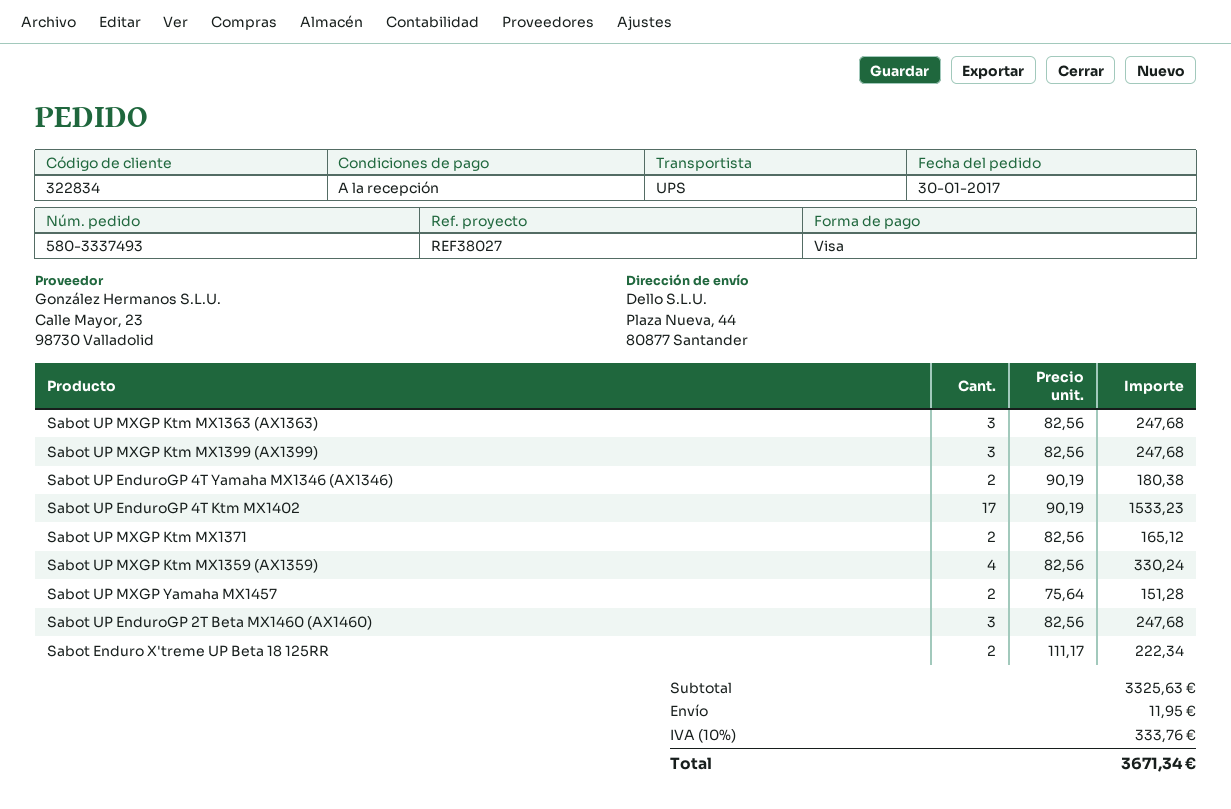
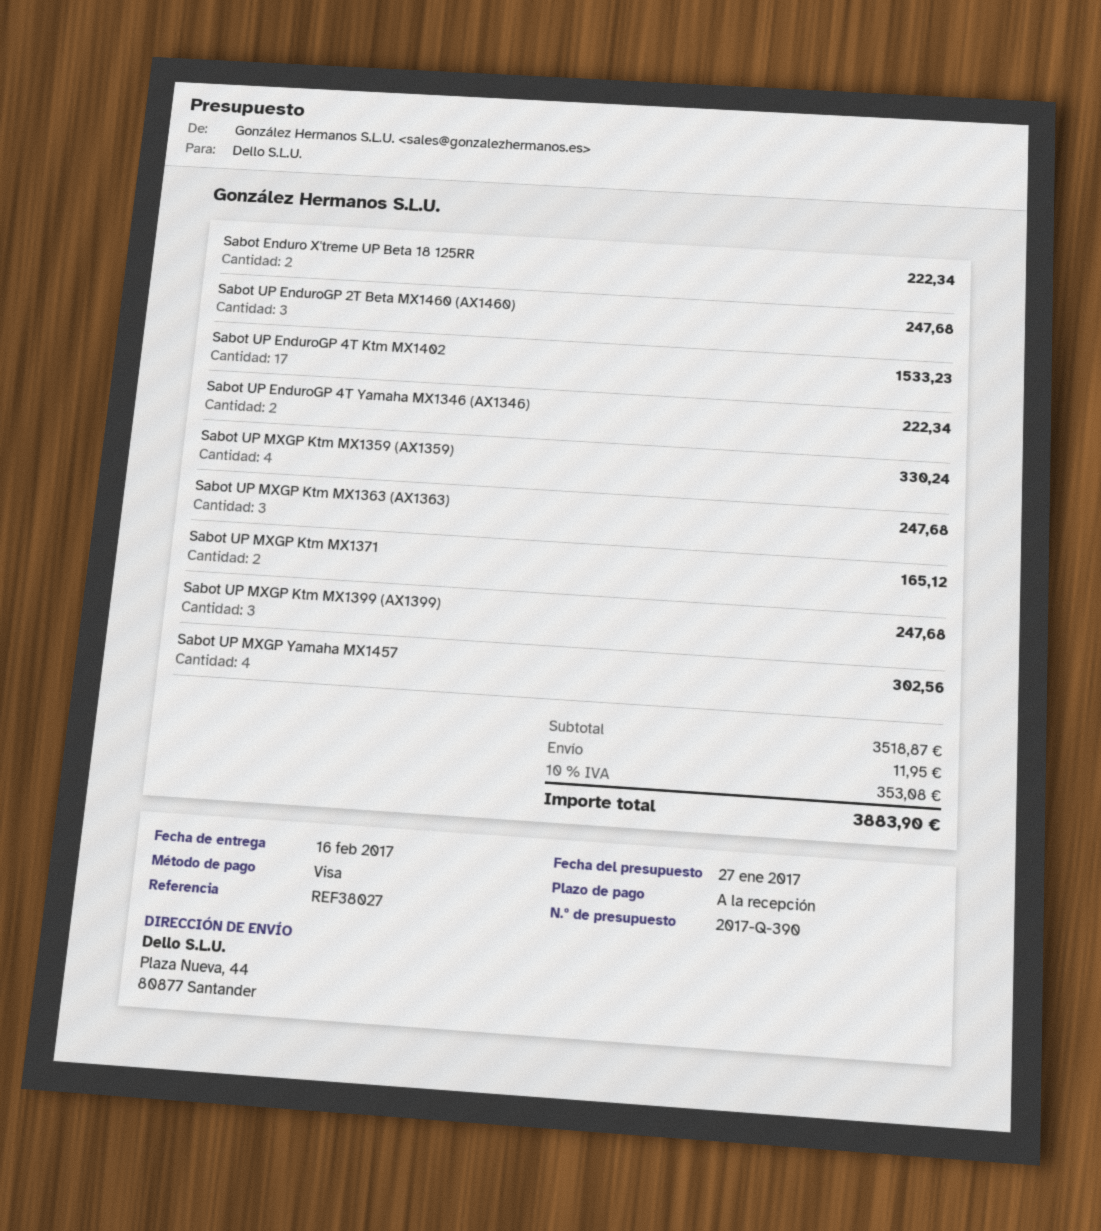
Sabot UP EnduroGP 4T Yamaha MX1346 (AX1346): 2 for 180.38 -> 2 for 222.34
Sabot UP MXGP Yamaha MX1457: 2 for 151.28 -> 4 for 302.56
subtotal: 3325.63 -> 3518.87
tax: 10% = 333.76 -> 10% = 353.08
total: 3671.34 -> 3883.90

